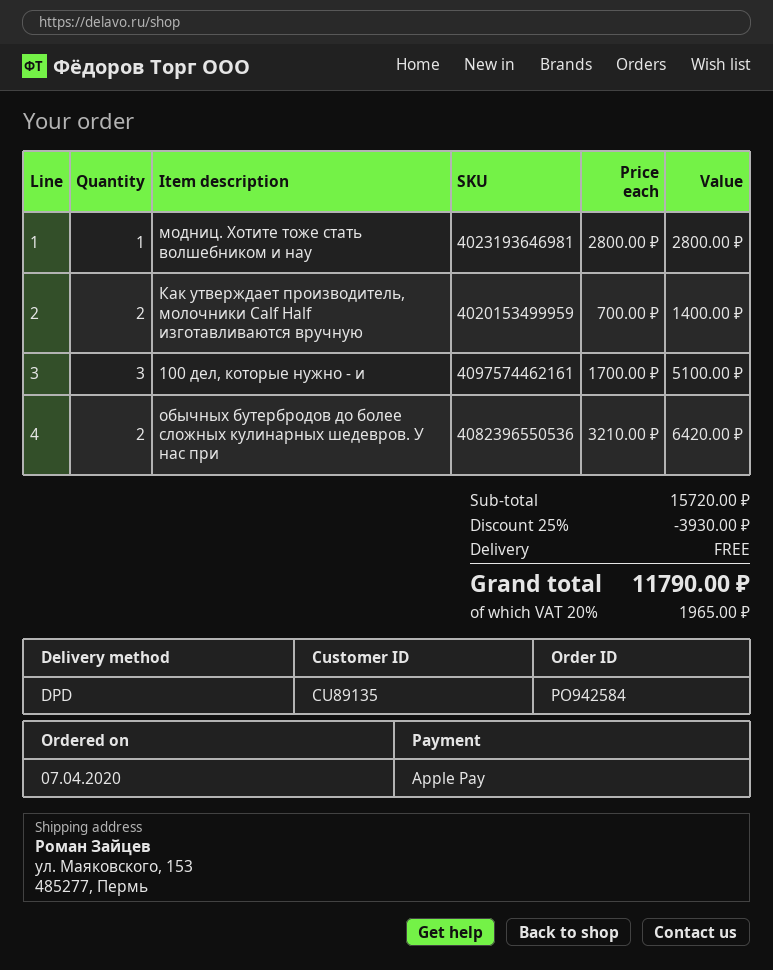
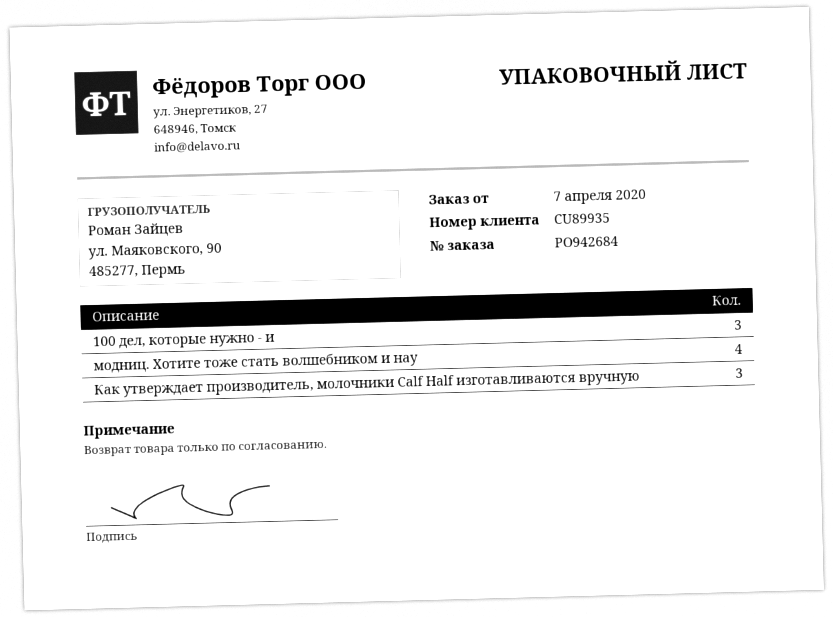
order number: PO942584 -> PO942684
customer number: CU89135 -> CU89935
ship to: ул. Маяковского, 153, 485277, Пермь -> ул. Маяковского, 90, 485277, Пермь
модниц. Хотите тоже стать волшебником и нау: 1 -> 4
Как утверждает производитель, молочники Calf Half изготавливаются вручную: 2 -> 3
обычных бутербродов до более сложных кулинарных шедевров. У нас при: 2 -> none

